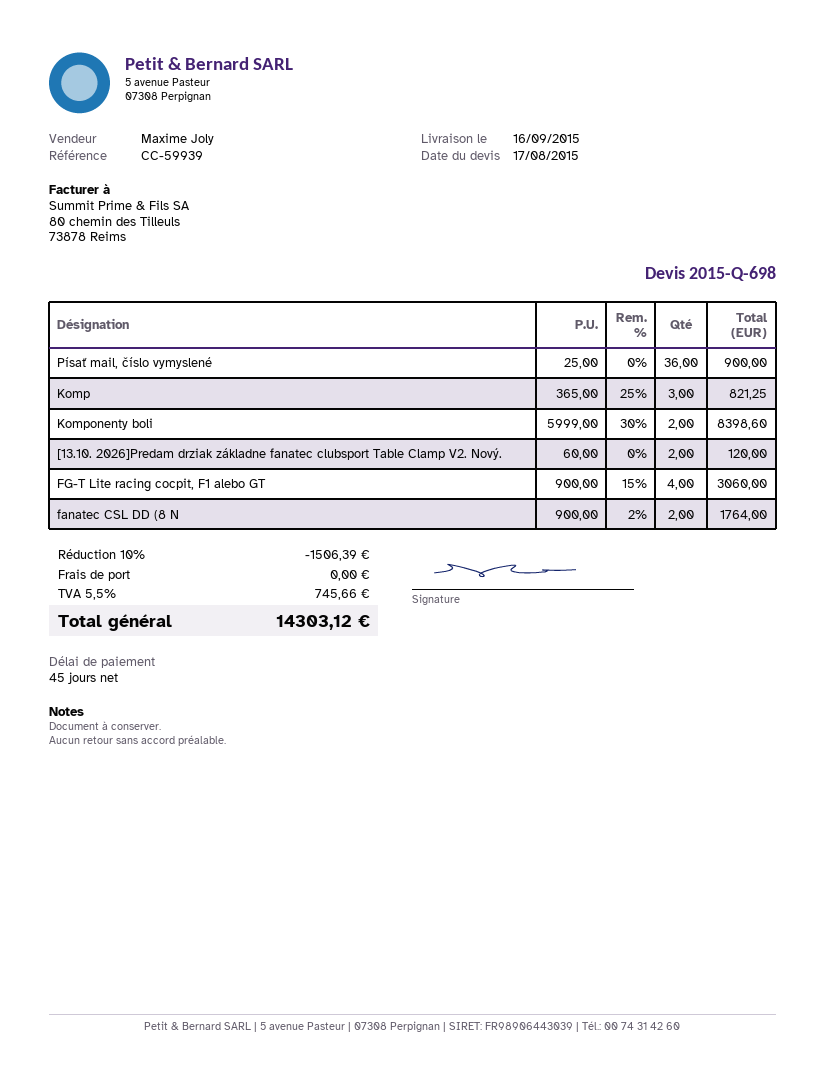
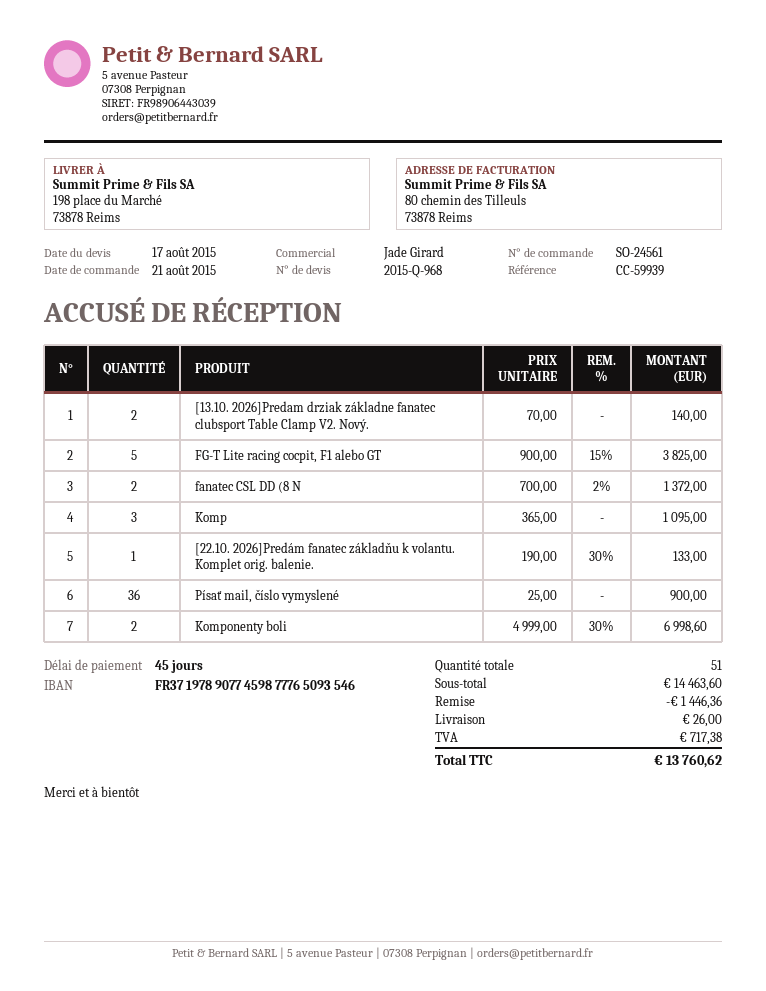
quote number: 2015-Q-698 -> 2015-Q-968
sales rep: Maxime Joly -> Jade Girard
Komp: 3 x 365.00 - 25% = 821.25 -> 3 x 365.00 = 1095.00
Komponenty boli: 2 x 5999.00 - 30% = 8398.60 -> 2 x 4999.00 - 30% = 6998.60
[13.10. 2026]Predam drziak základne fanatec clubsport Table Clamp V2. Nový.: 2 x 60.00 = 120.00 -> 2 x 70.00 = 140.00
FG-T Lite racing cocpit, F1 alebo GT: 4 x 900.00 - 15% = 3060.00 -> 5 x 900.00 - 15% = 3825.00
fanatec CSL DD (8 N: 2 x 900.00 - 2% = 1764.00 -> 2 x 700.00 - 2% = 1372.00
[22.10. 2026]Predám fanatec základňu k volantu. Komplet orig. balenie.: none -> 1 x 190.00 - 30% = 133.00
discount: 1506.39 -> 1446.36
shipping: 0.00 -> 26.00
tax: 745.66 -> 717.38
total: 14303.12 -> 13760.62

